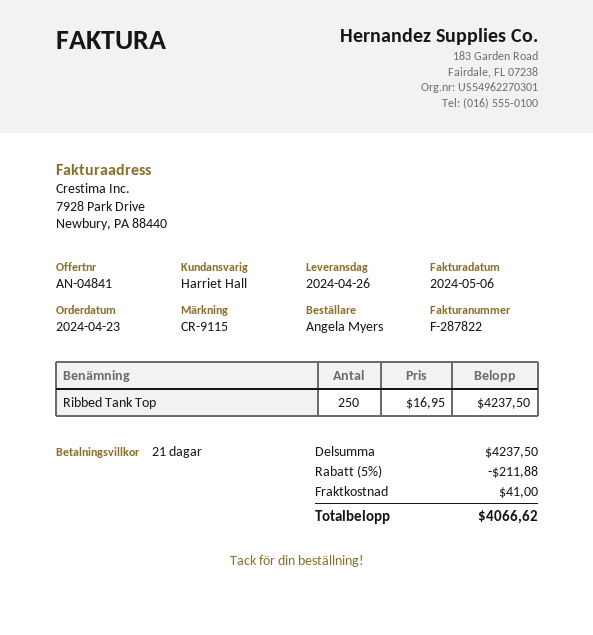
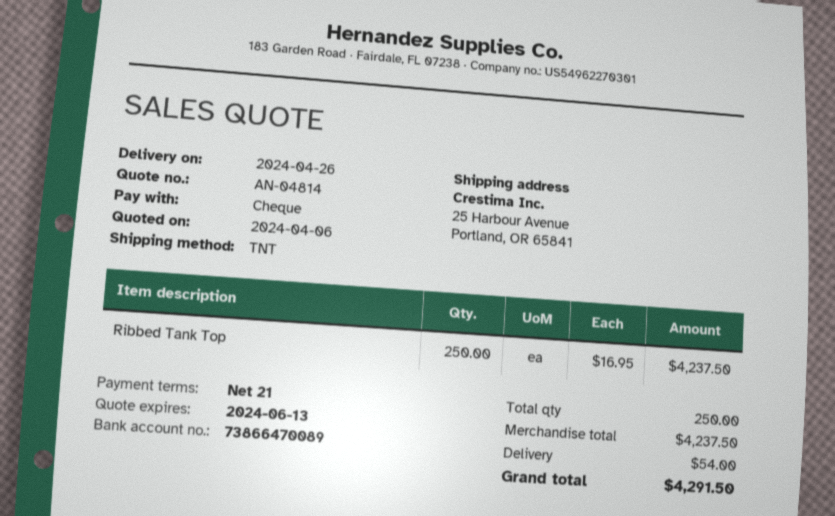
quote number: AN-04841 -> AN-04814
discount: 5% = 211.88 -> none
shipping: 41.00 -> 54.00
total: 4066.62 -> 4291.50

